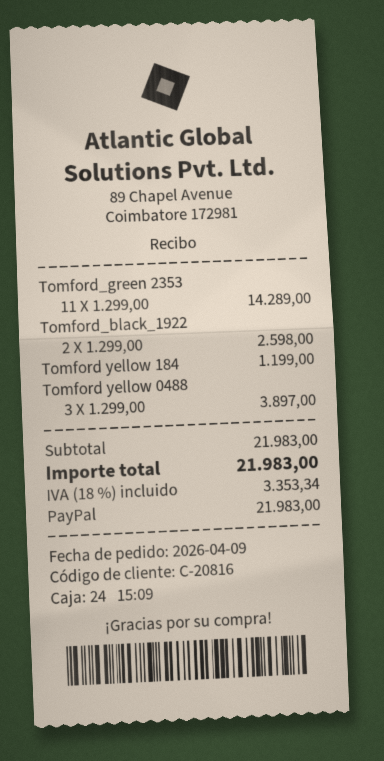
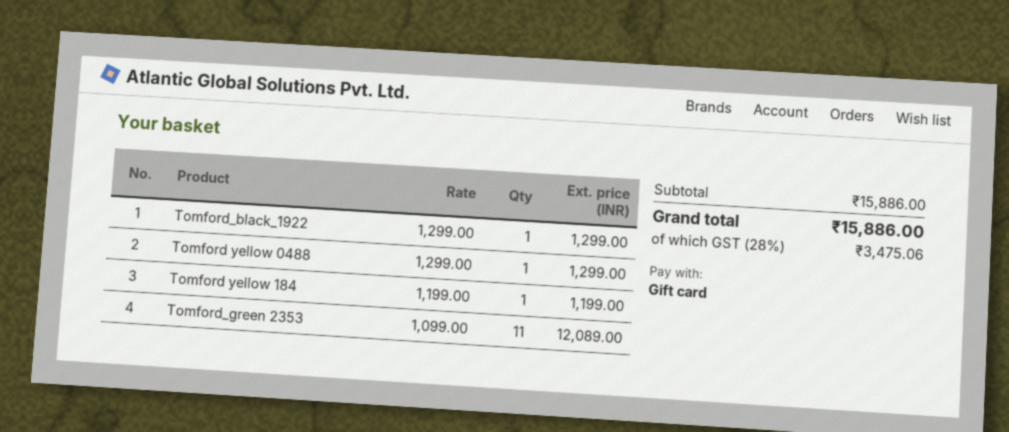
payment method: PayPal -> gift card
Tomford_green 2353: 11 x 1299.00 = 14289.00 -> 11 x 1099.00 = 12089.00
Tomford_black_1922: 2 x 1299.00 = 2598.00 -> 1 x 1299.00 = 1299.00
Tomford yellow 0488: 3 x 1299.00 = 3897.00 -> 1 x 1299.00 = 1299.00
subtotal: 21983.00 -> 15886.00
tax: 18% = 3353.34 -> 28% = 3475.06
total: 21983.00 -> 15886.00

